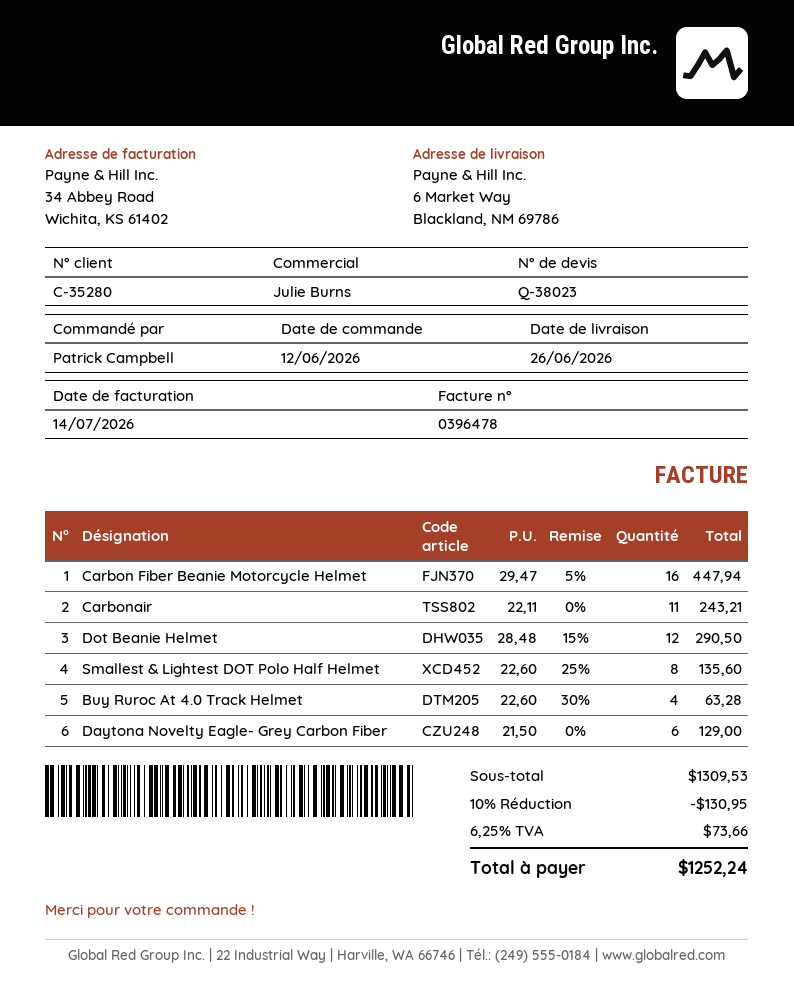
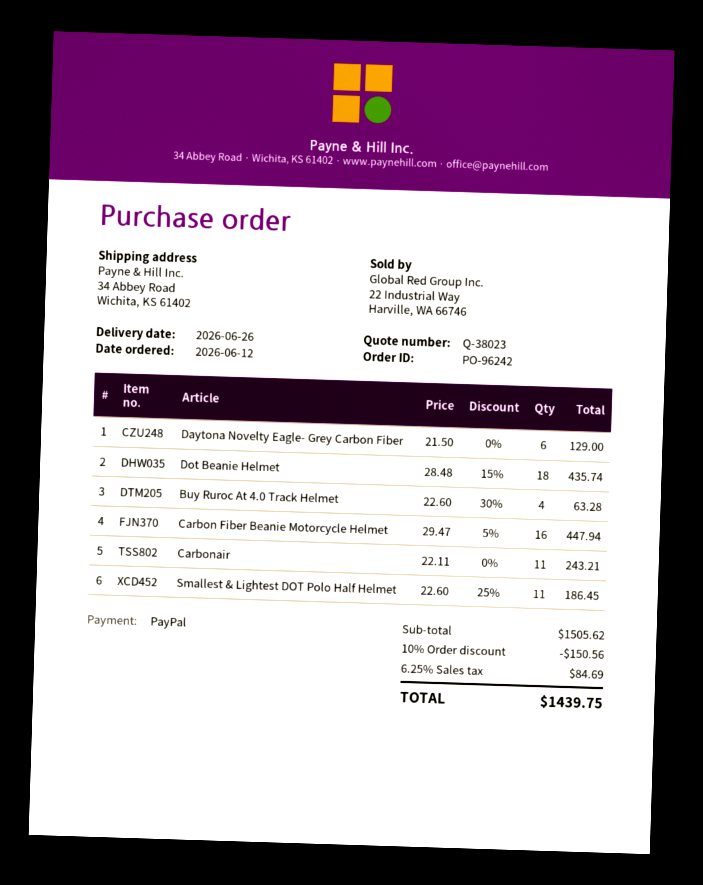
ship to: 6 Market Way, Blackland, NM 69786 -> 34 Abbey Road, Wichita, KS 61402
Dot Beanie Helmet: 12 x 28.48 - 15% = 290.50 -> 18 x 28.48 - 15% = 435.74
Smallest & Lightest DOT Polo Half Helmet: 8 x 22.60 - 25% = 135.60 -> 11 x 22.60 - 25% = 186.45
subtotal: 1309.53 -> 1505.62
discount: 10% = 130.95 -> 10% = 150.56
tax: 6.25% = 73.66 -> 6.25% = 84.69
total: 1252.24 -> 1439.75

